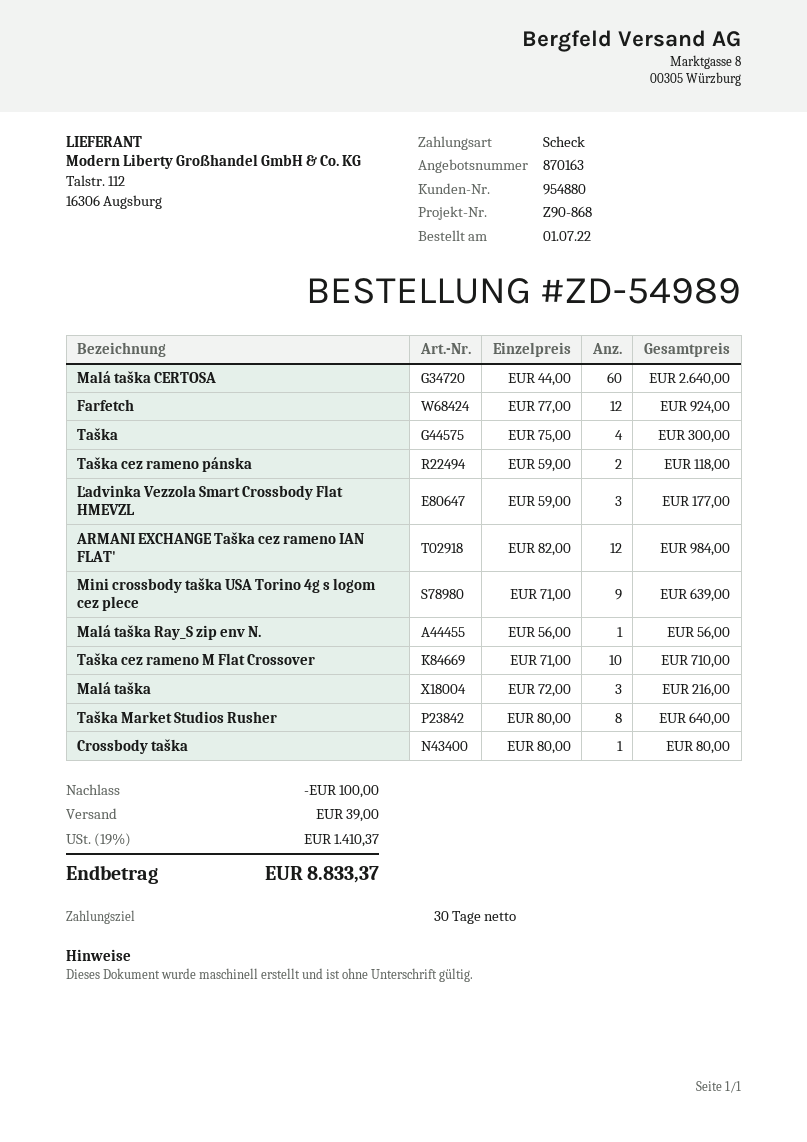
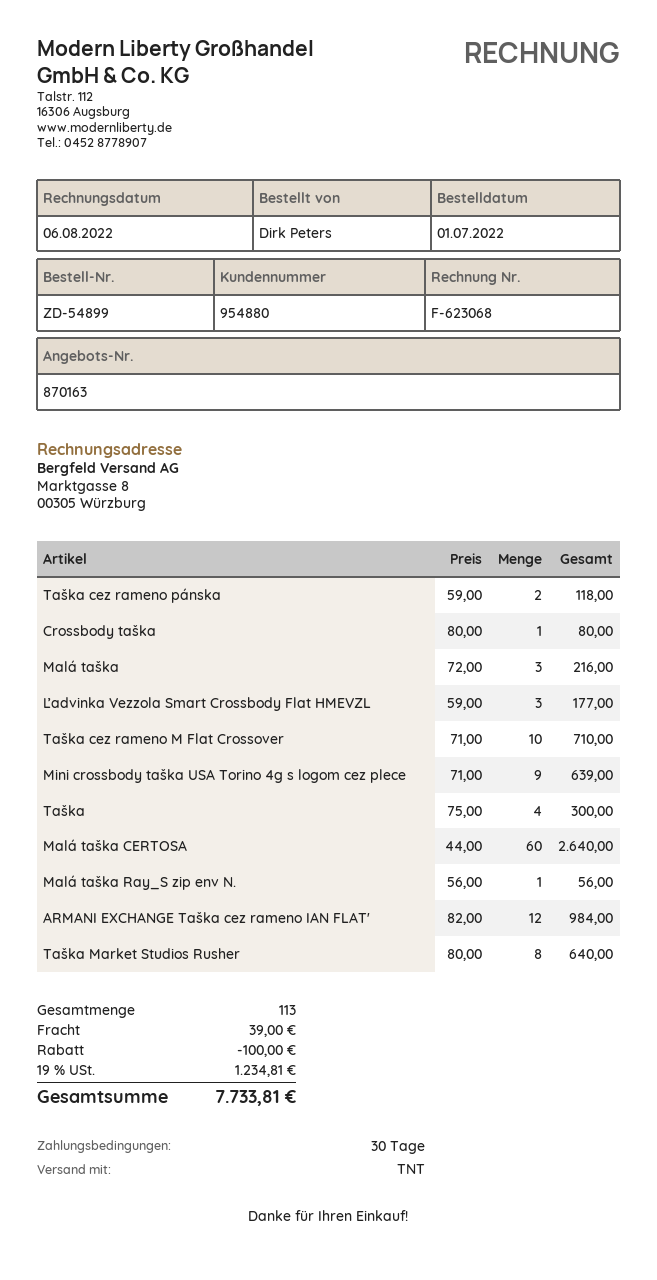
order number: ZD-54989 -> ZD-54899
Farfetch: 12 x 77.00 = 924.00 -> none
tax: 19% = 1410.37 -> 19% = 1234.81
total: 8833.37 -> 7733.81

